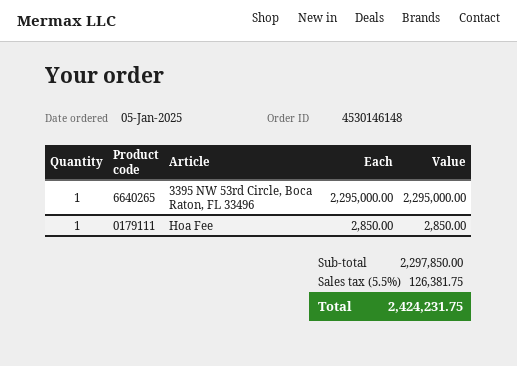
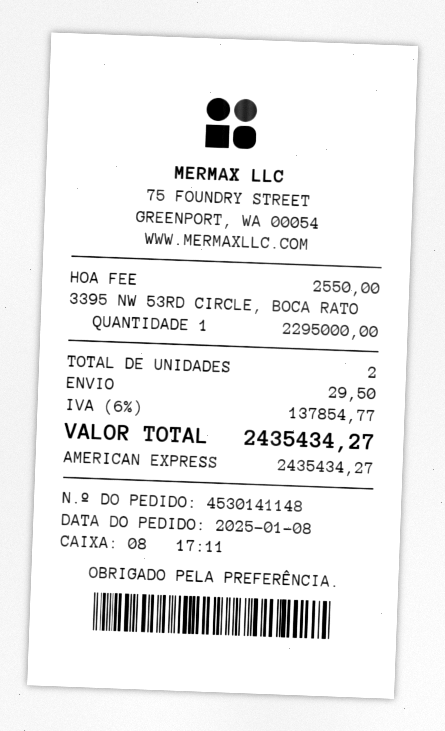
order number: 4530146148 -> 4530141148
order date: 2025-01-05 -> 2025-01-08
Hoa Fee: 1 for 2850.00 -> 1 for 2550.00
shipping: none -> 29.50
tax: 5.5% = 126381.75 -> 6% = 137854.77
total: 2424231.75 -> 2435434.27

